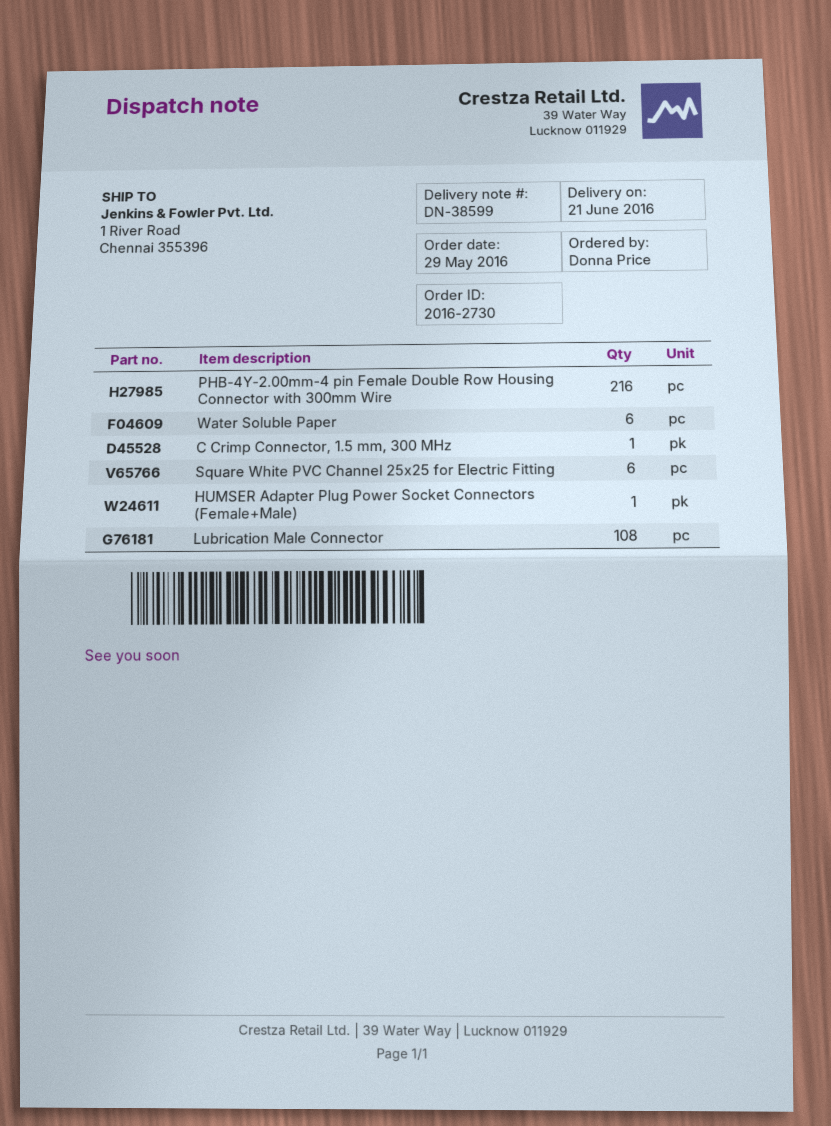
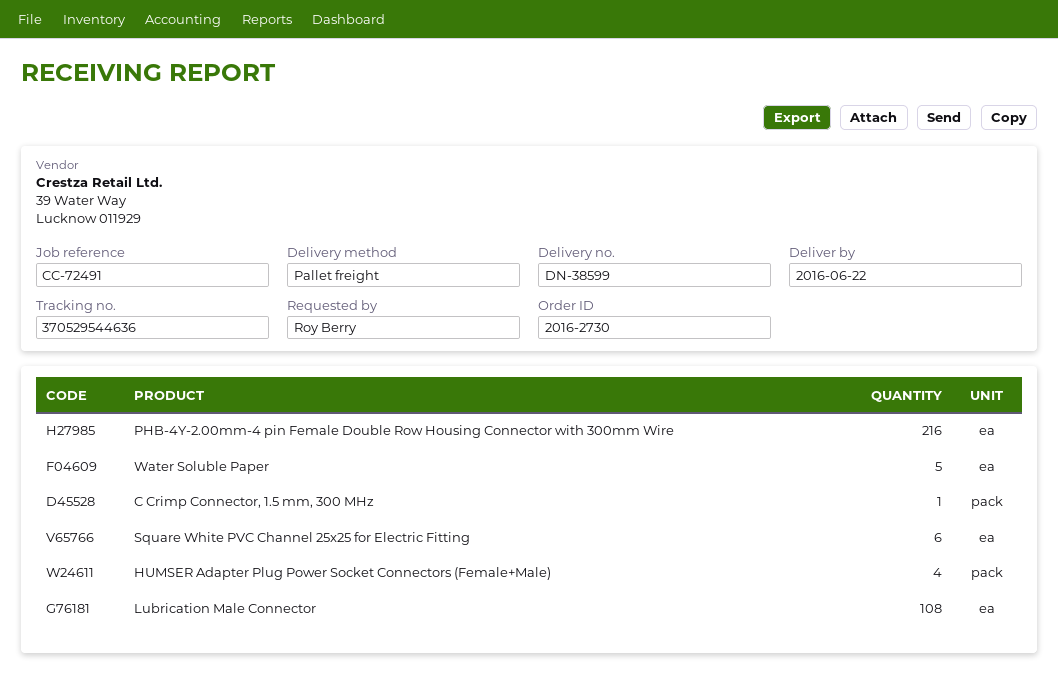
delivery date: 2016-06-21 -> 2016-06-22
ordered by: Donna Price -> Roy Berry
Water Soluble Paper: 6 -> 5
HUMSER Adapter Plug Power Socket Connectors (Female+Male): 1 -> 4

